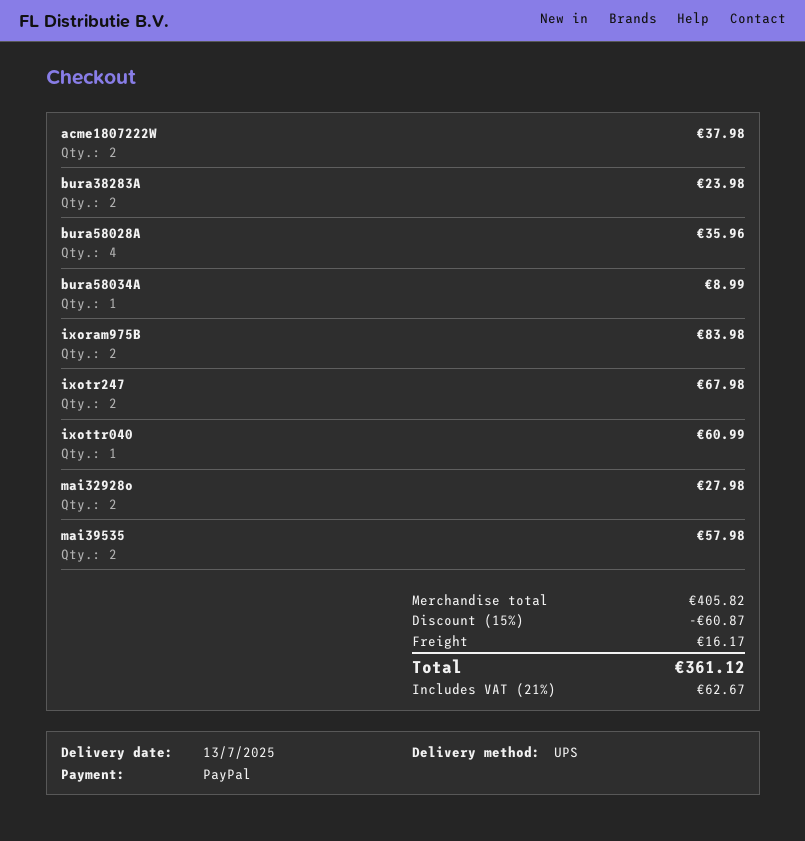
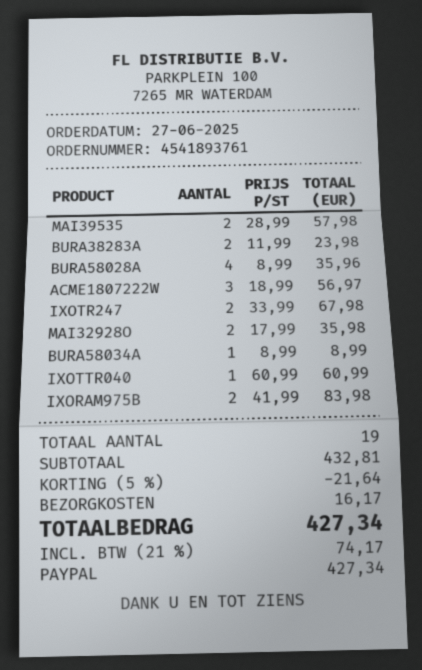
acme1807222W: 2 for 37.98 -> 3 for 56.97
mai32928o: 2 for 27.98 -> 2 for 35.98
subtotal: 405.82 -> 432.81
discount: 15% = 60.87 -> 5% = 21.64
tax: 21% = 62.67 -> 21% = 74.17
total: 361.12 -> 427.34

